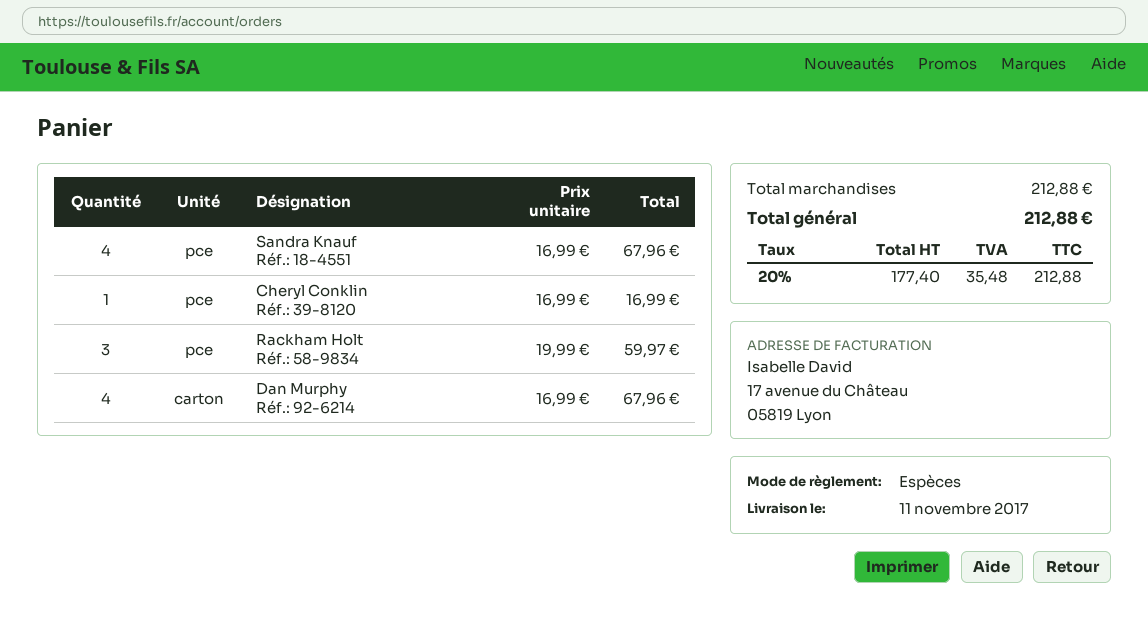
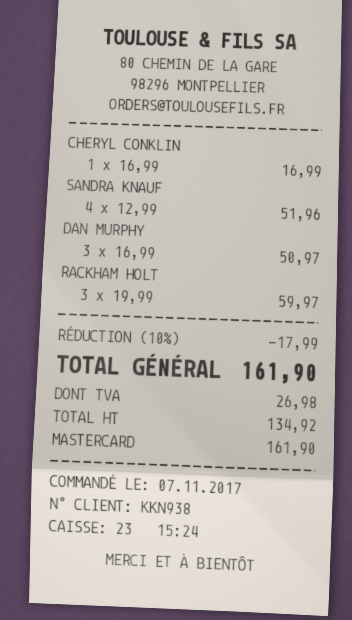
payment method: cash -> Mastercard
Sandra Knauf: 4 x 16.99 = 67.96 -> 4 x 12.99 = 51.96
Dan Murphy: 4 x 16.99 = 67.96 -> 3 x 16.99 = 50.97
discount: none -> 10% = 17.99
net: 177.40 -> 134.92
tax: 35.48 -> 26.98
total: 212.88 -> 161.90

